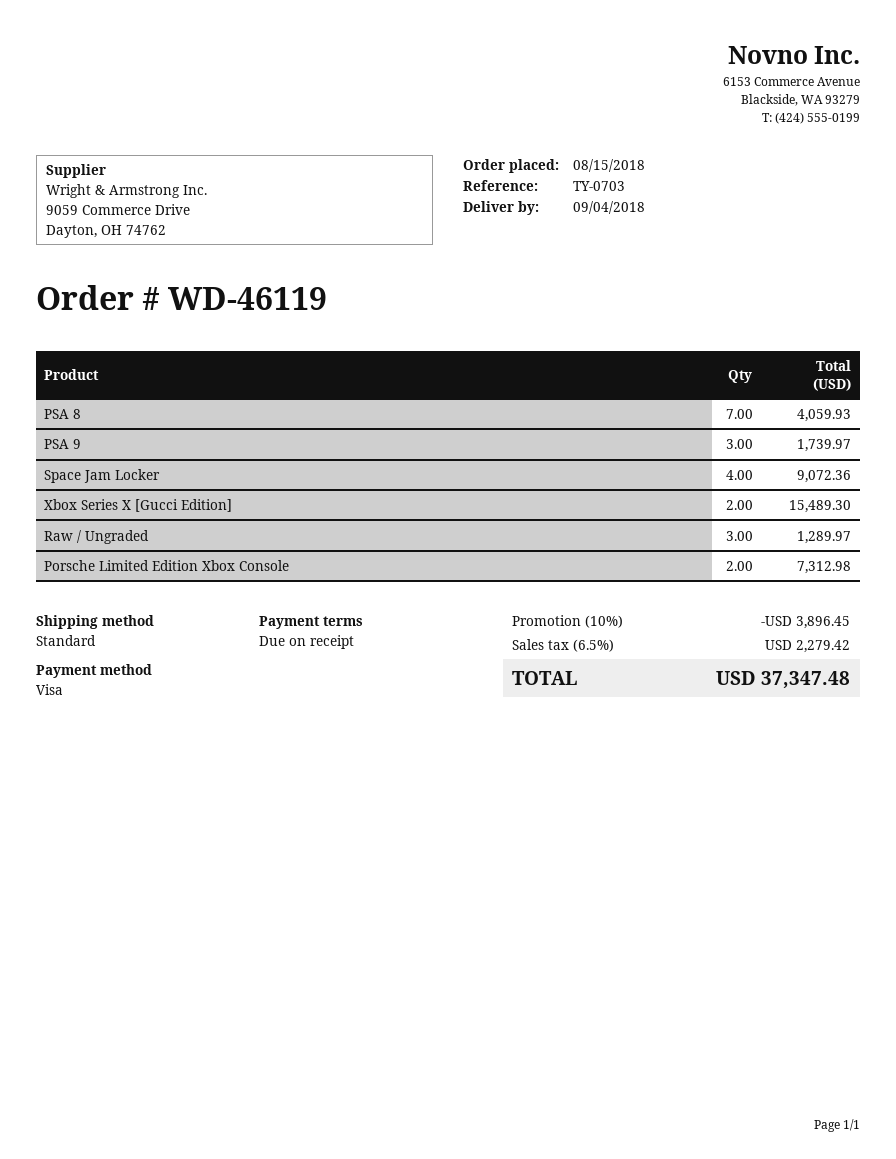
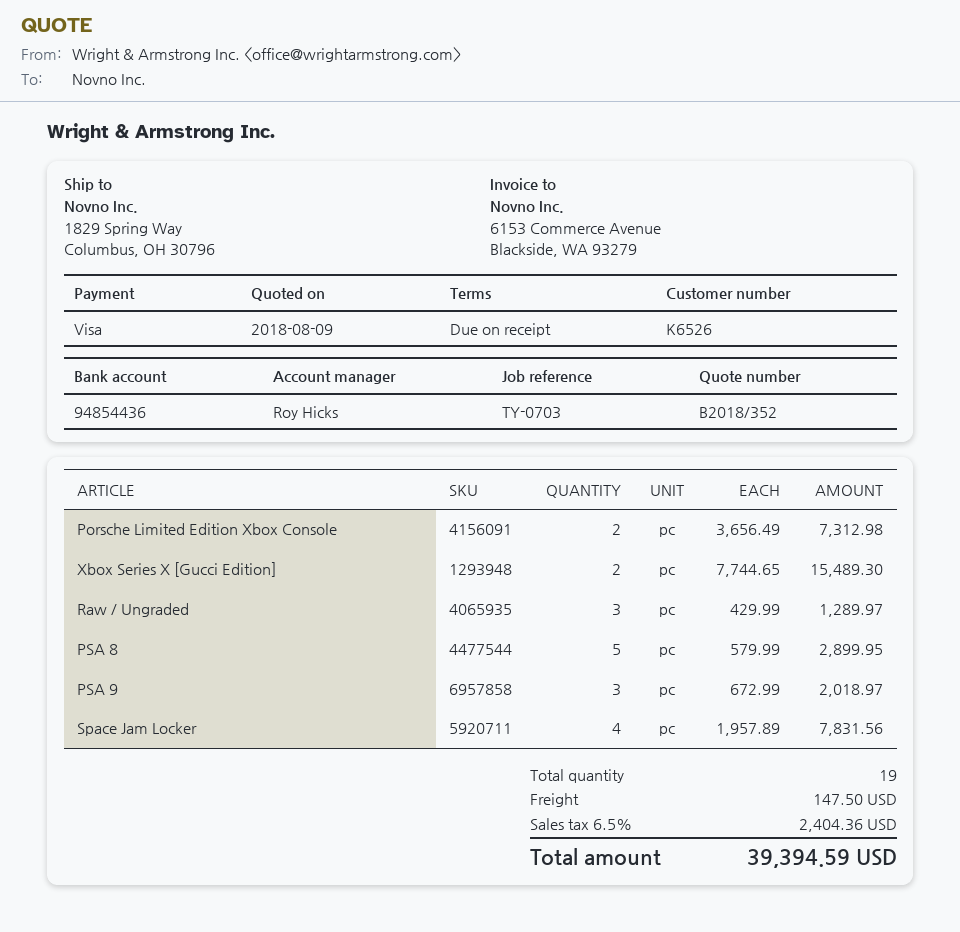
PSA 8: 7 for 4059.93 -> 5 for 2899.95
PSA 9: 3 for 1739.97 -> 3 for 2018.97
Space Jam Locker: 4 for 9072.36 -> 4 for 7831.56
discount: 10% = 3896.45 -> none
shipping: none -> 147.50
tax: 6.5% = 2279.42 -> 6.5% = 2404.36
total: 37347.48 -> 39394.59

